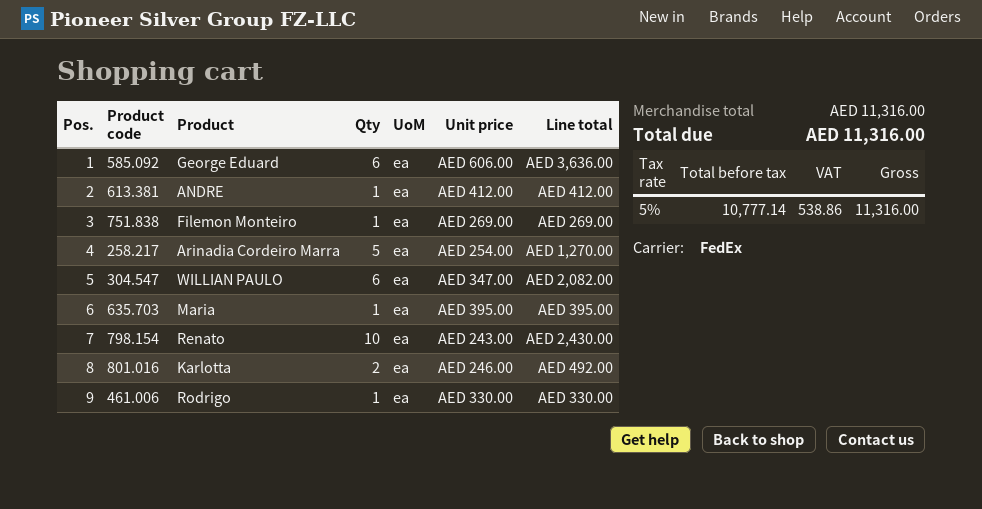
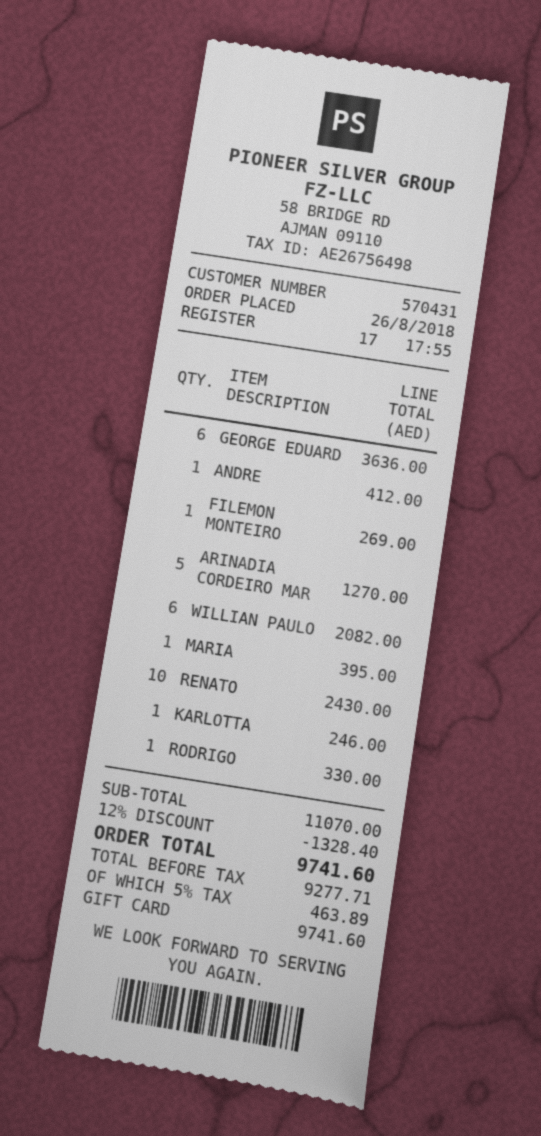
Karlotta: 2 for 492.00 -> 1 for 246.00
subtotal: 11316.00 -> 11070.00
discount: none -> 12% = 1328.40
net: 10777.14 -> 9277.71
tax: 5% = 538.86 -> 5% = 463.89
total: 11316.00 -> 9741.60

